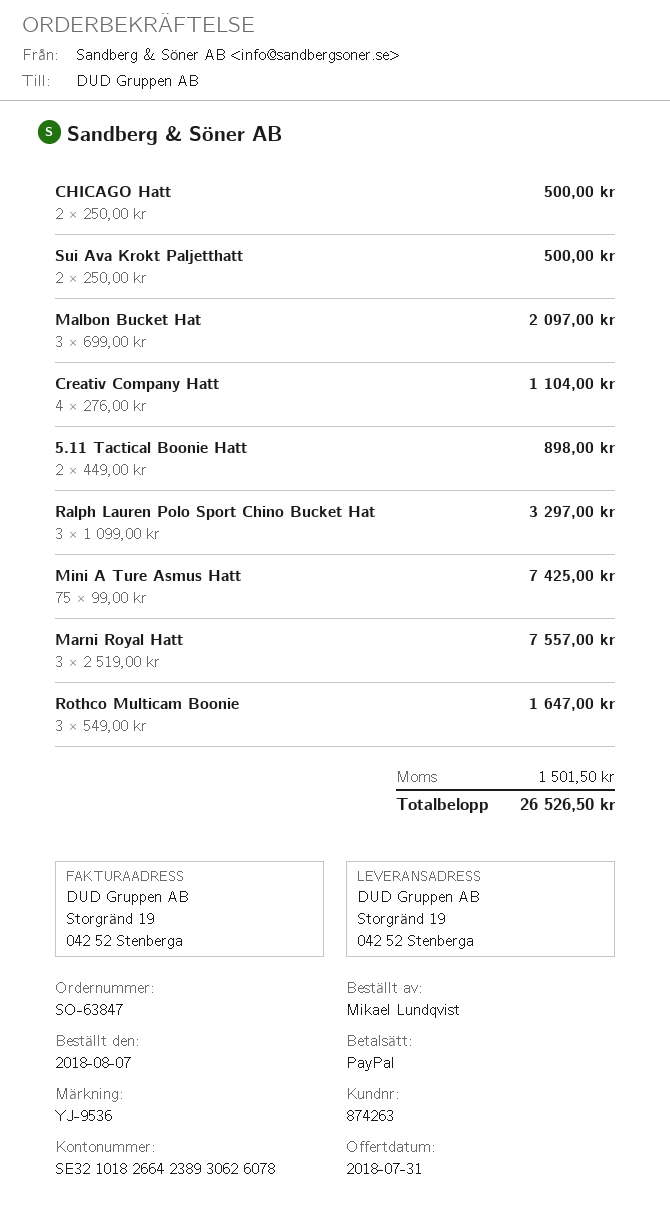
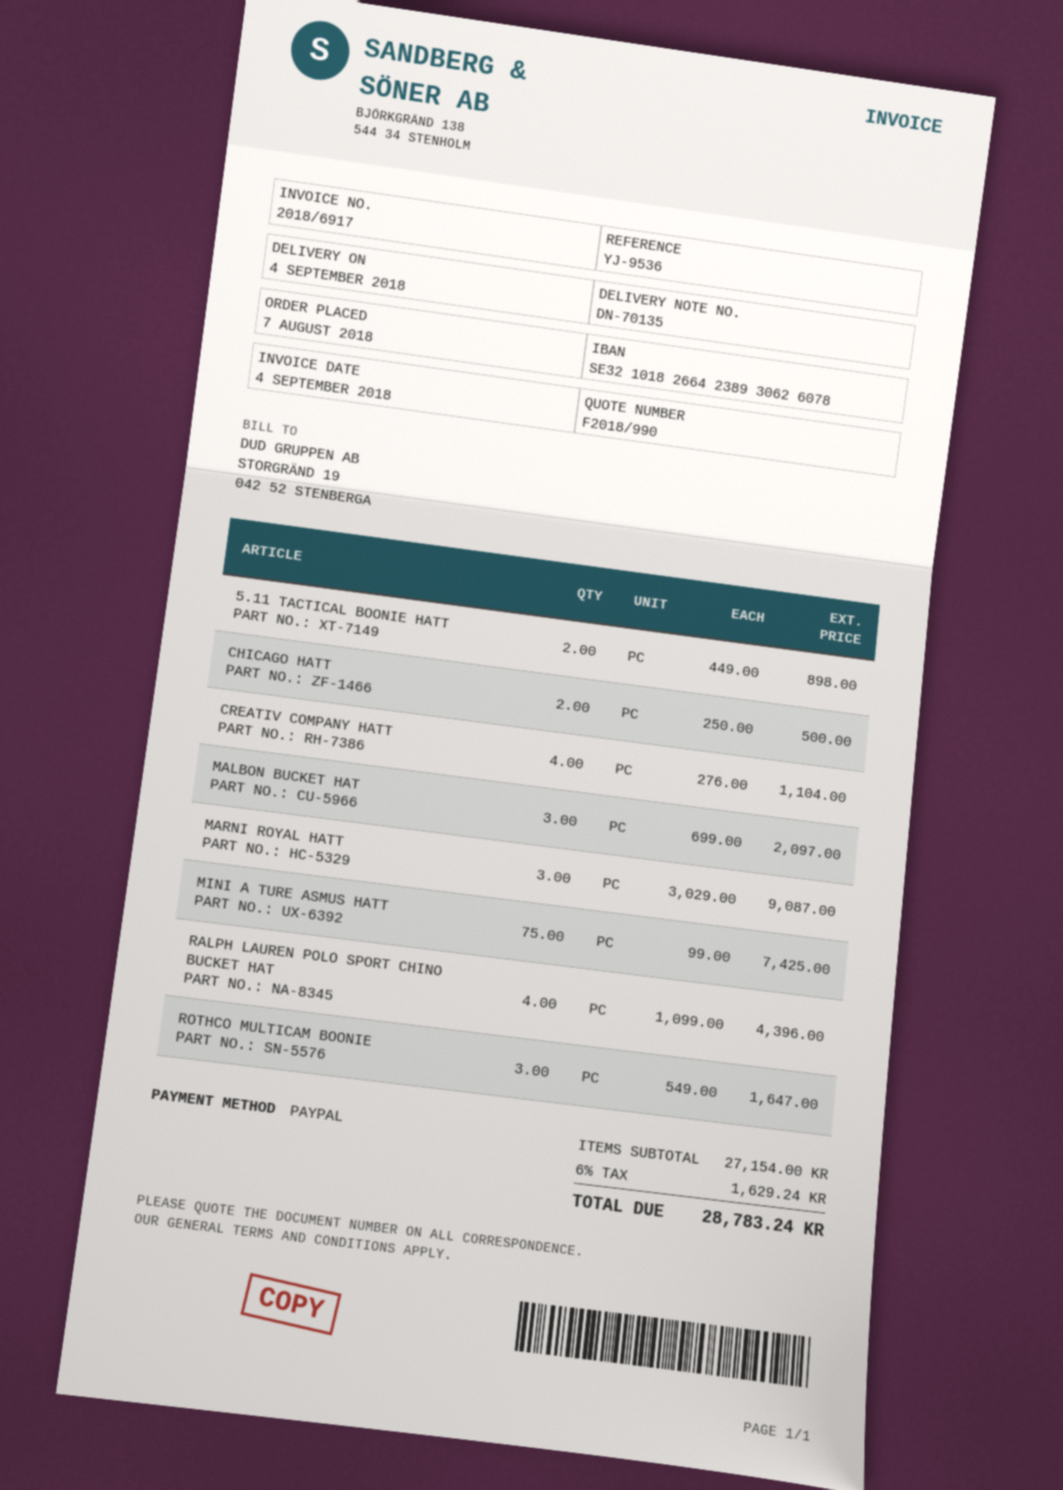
Sui Ava Krokt Paljetthatt: 2 x 250.00 = 500.00 -> none
Ralph Lauren Polo Sport Chino Bucket Hat: 3 x 1099.00 = 3297.00 -> 4 x 1099.00 = 4396.00
Marni Royal Hatt: 3 x 2519.00 = 7557.00 -> 3 x 3029.00 = 9087.00
tax: 1501.50 -> 1629.24
total: 26526.50 -> 28783.24

